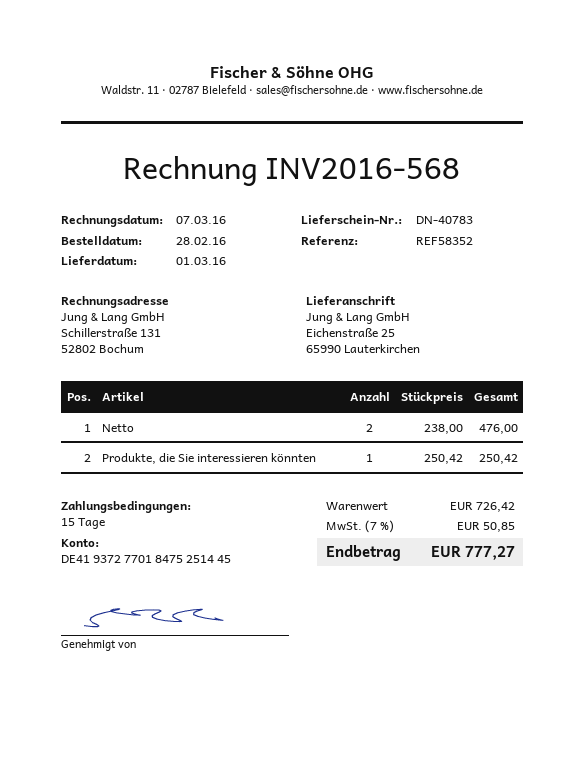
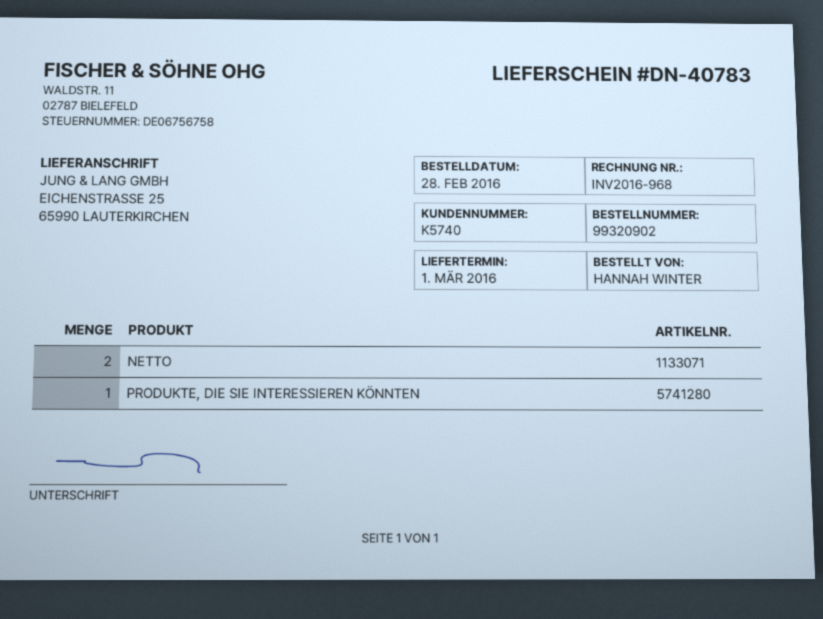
invoice number: INV2016-568 -> INV2016-968

